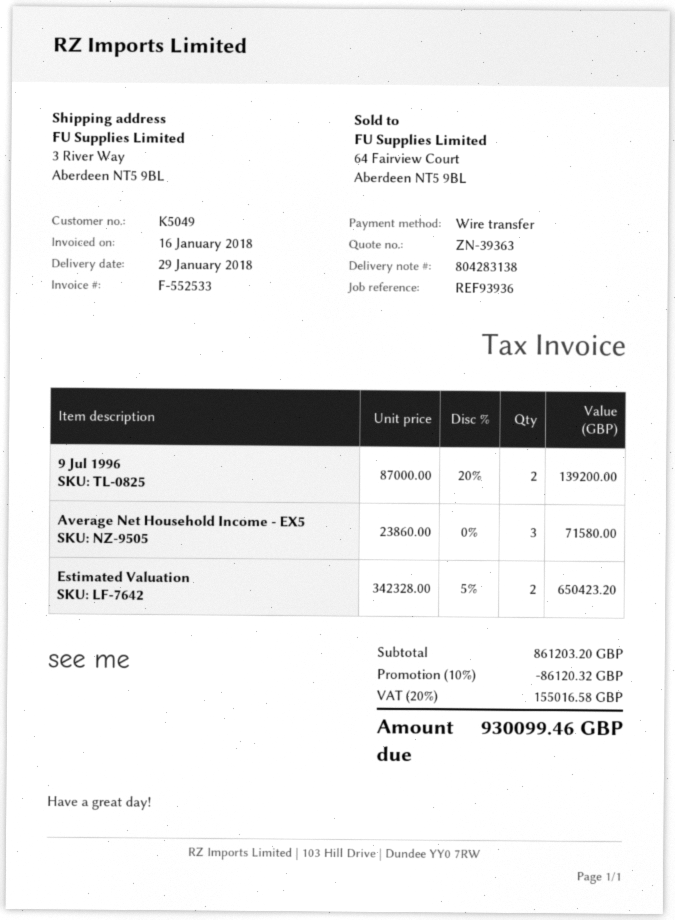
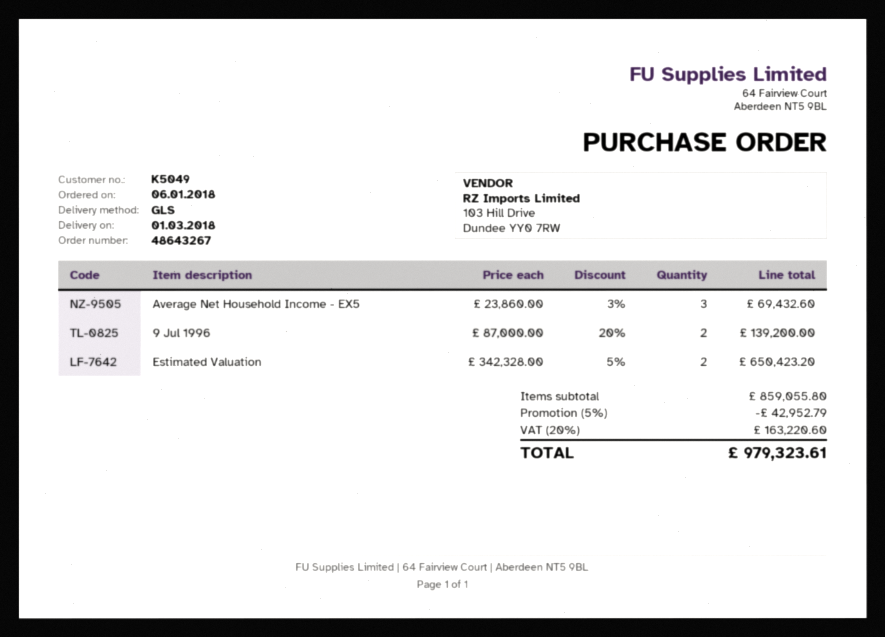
delivery date: 2018-01-29 -> 2018-03-01
Average Net Household Income - EX5: 3 x 23860.00 = 71580.00 -> 3 x 23860.00 - 3% = 69432.60
subtotal: 861203.20 -> 859055.80
discount: 10% = 86120.32 -> 5% = 42952.79
tax: 20% = 155016.58 -> 20% = 163220.60
total: 930099.46 -> 979323.61

